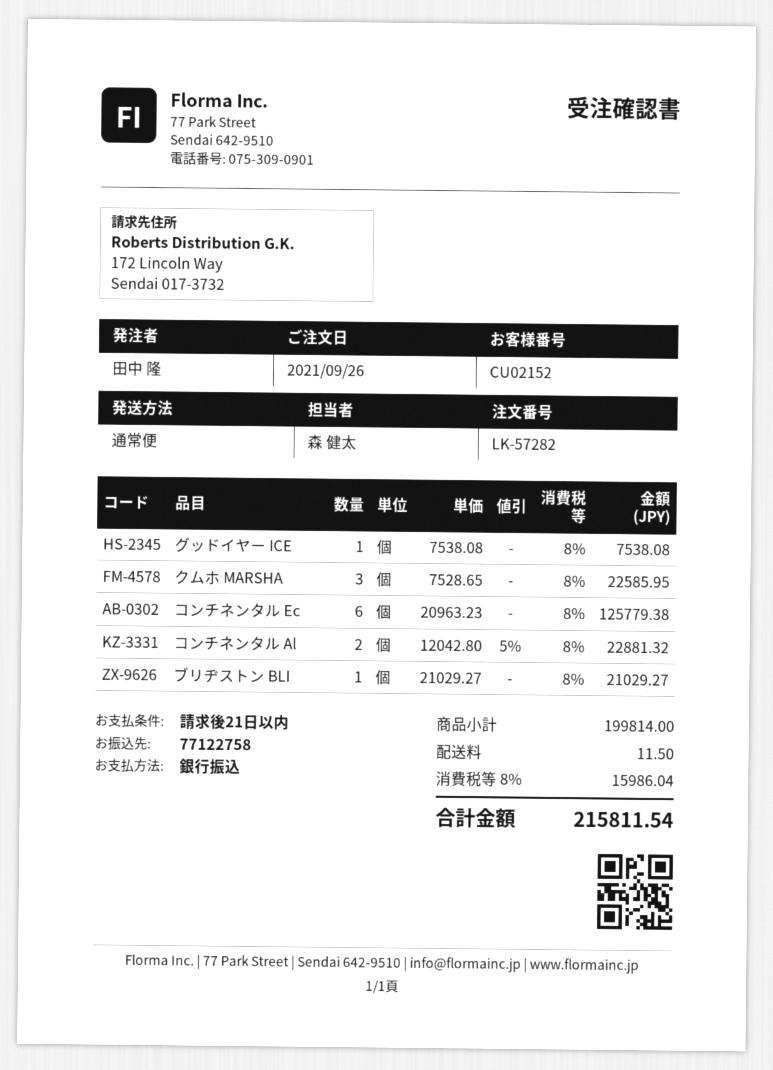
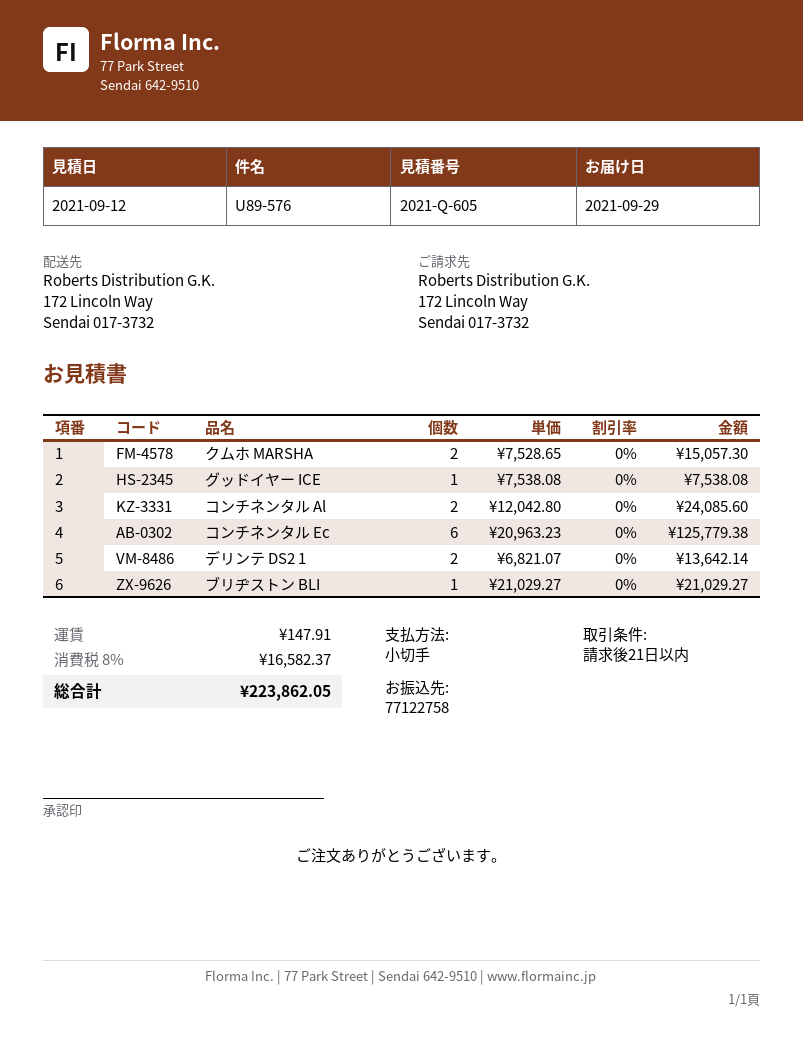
payment method: bank transfer -> cheque
クムホ MARSHA: 3 x 7528.65 = 22585.95 -> 2 x 7528.65 = 15057.30
コンチネンタル Al: 2 x 12042.80 - 5% = 22881.32 -> 2 x 12042.80 = 24085.60
デリンテ DS2 1: none -> 2 x 6821.07 = 13642.14
shipping: 11.50 -> 147.91
tax: 8% = 15986.04 -> 8% = 16582.37
total: 215811.54 -> 223862.05

